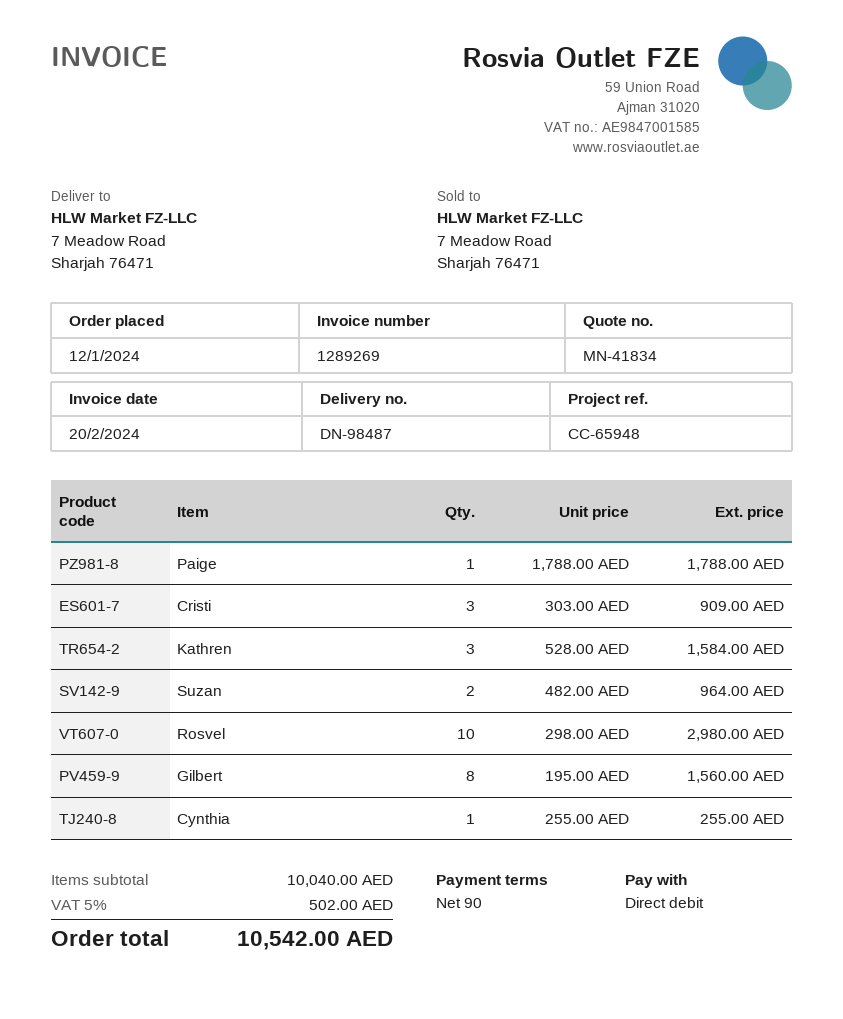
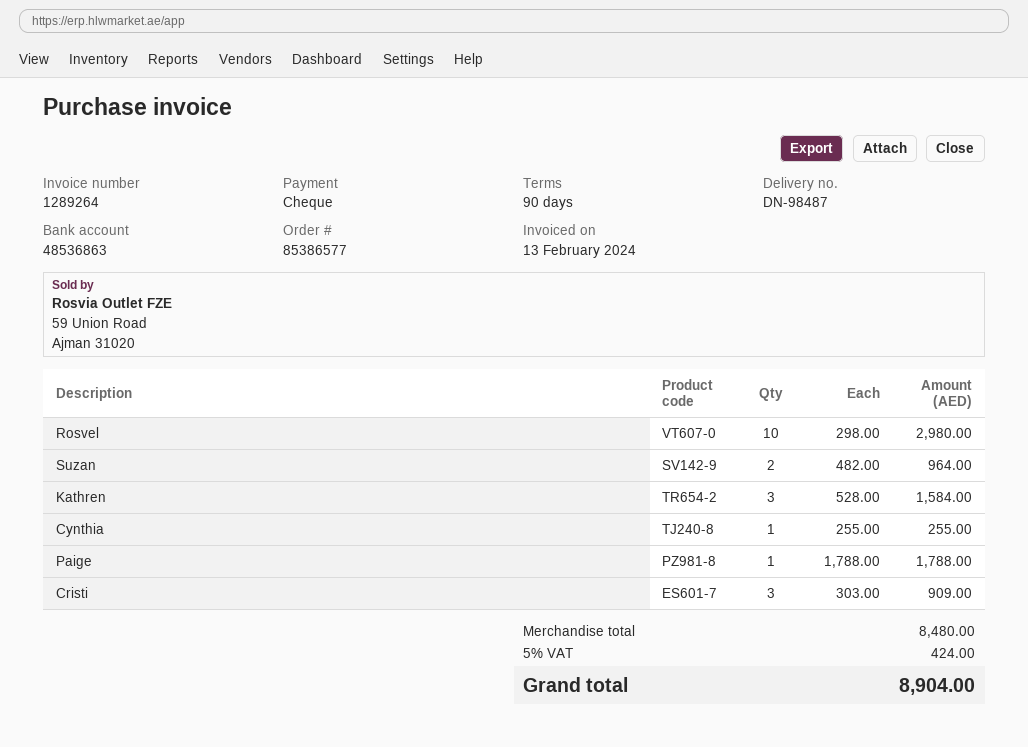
invoice number: 1289269 -> 1289264
invoice date: 2024-02-20 -> 2024-02-13
payment method: direct debit -> cheque
Gilbert: 8 x 195.00 = 1560.00 -> none
subtotal: 10040.00 -> 8480.00
tax: 5% = 502.00 -> 5% = 424.00
total: 10542.00 -> 8904.00

